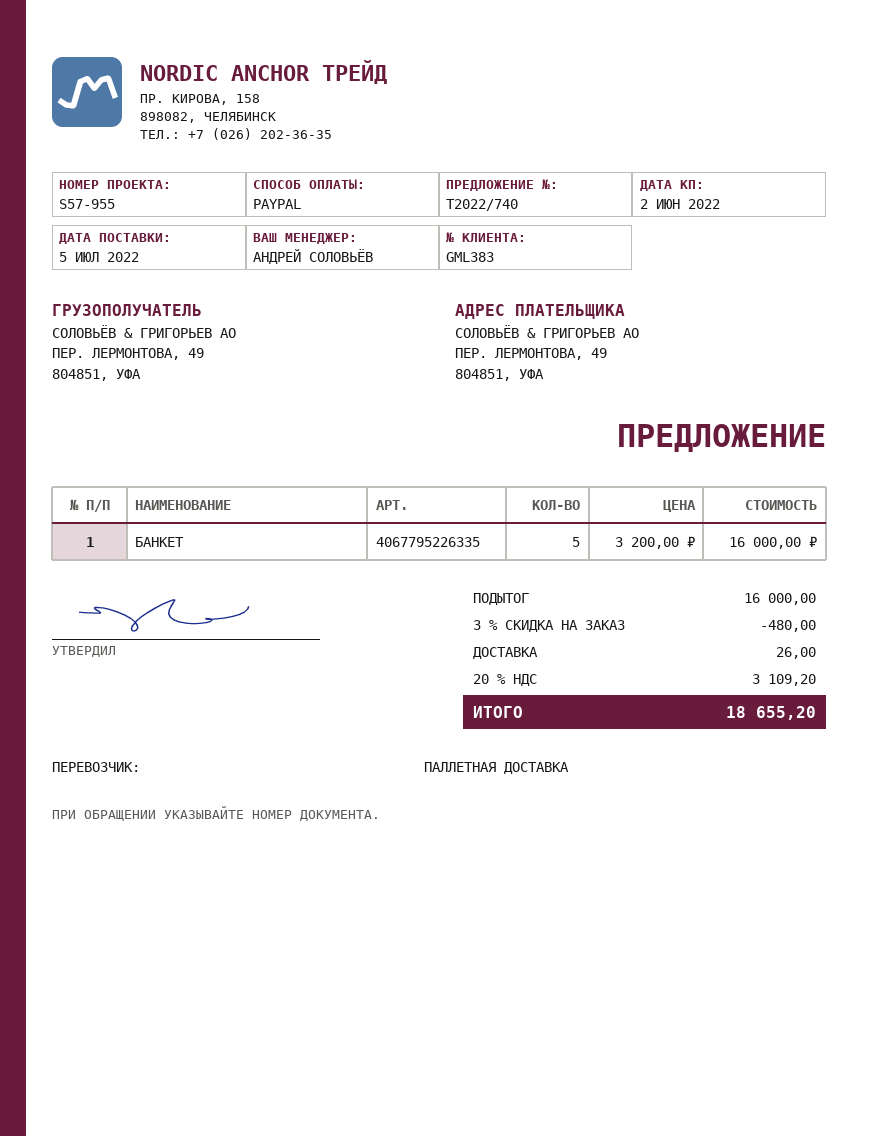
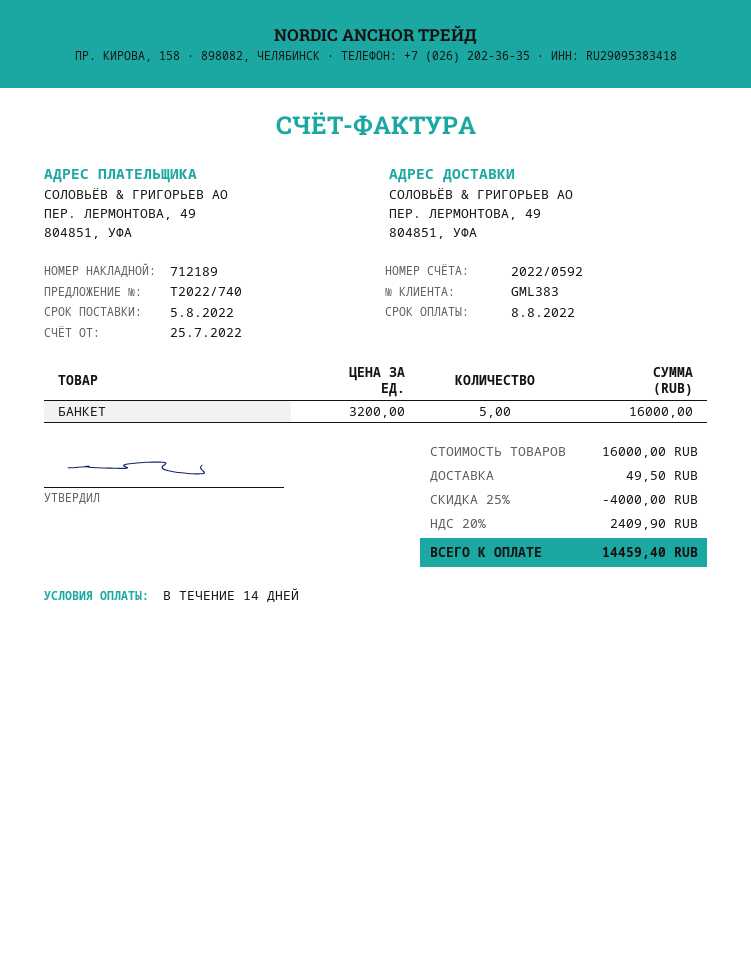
delivery date: 2022-07-05 -> 2022-08-05
discount: 3% = 480.00 -> 25% = 4000.00
shipping: 26.00 -> 49.50
tax: 20% = 3109.20 -> 20% = 2409.90
total: 18655.20 -> 14459.40

